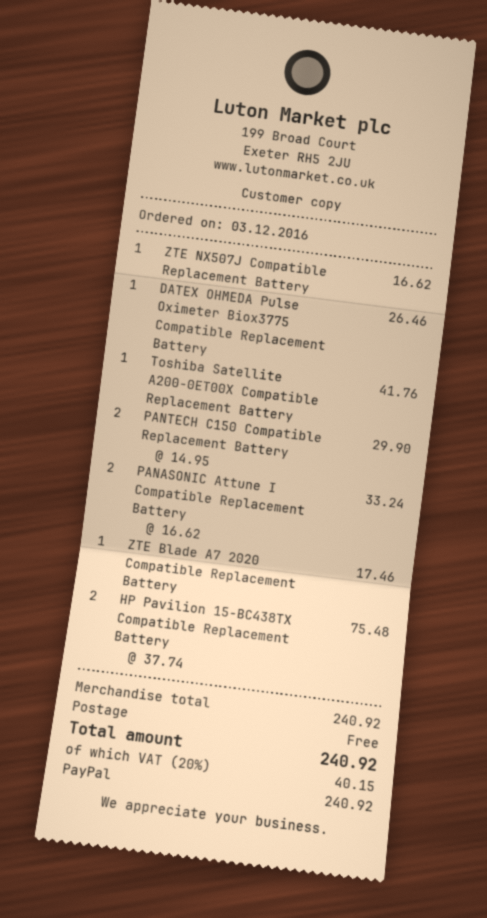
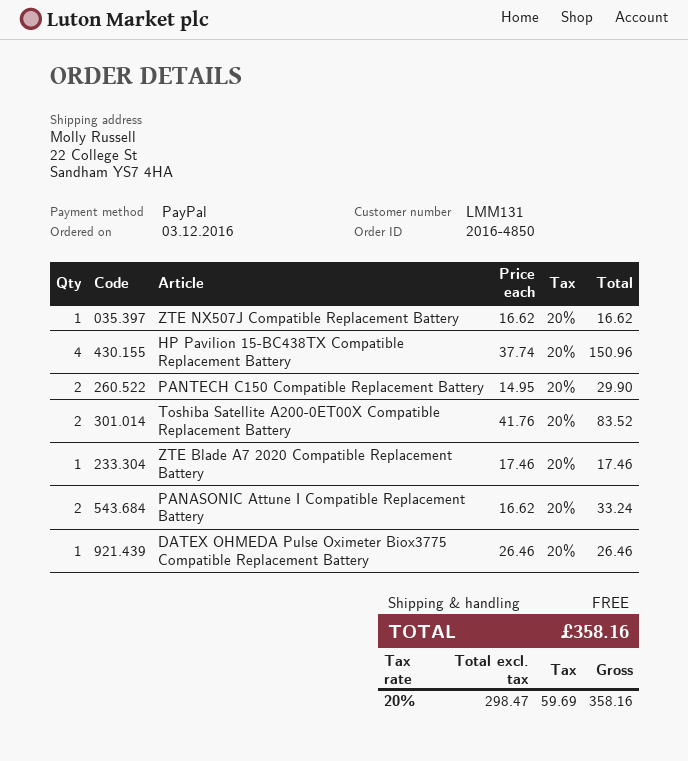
Toshiba Satellite A200-0ET00X Compatible Replacement Battery: 1 x 41.76 = 41.76 -> 2 x 41.76 = 83.52
HP Pavilion 15-BC438TX Compatible Replacement Battery: 2 x 37.74 = 75.48 -> 4 x 37.74 = 150.96
tax: 20% = 40.15 -> 20% = 59.69
total: 240.92 -> 358.16

